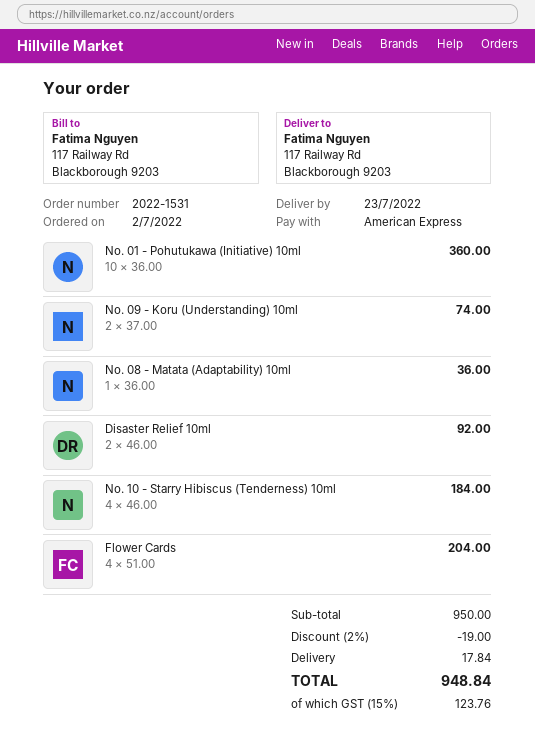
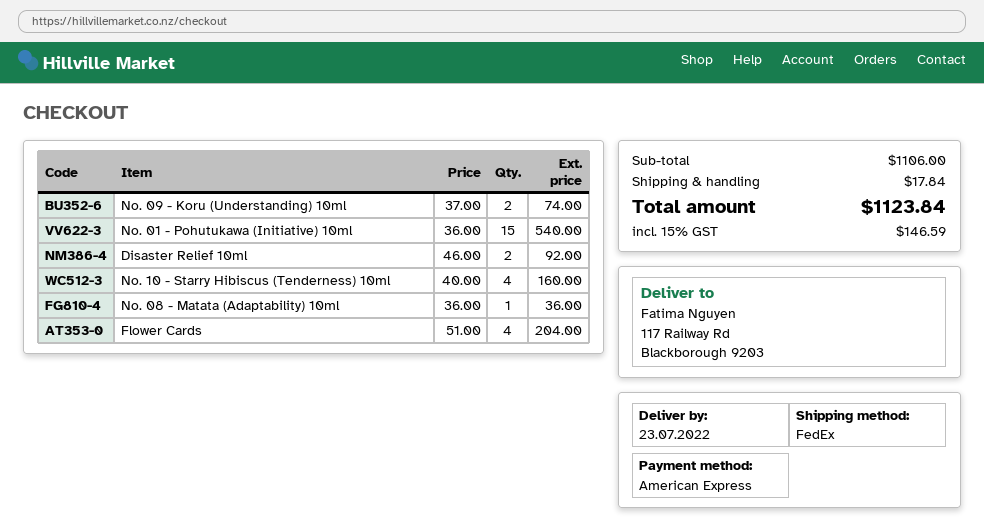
No. 01 - Pohutukawa (Initiative) 10ml: 10 x 36.00 = 360.00 -> 15 x 36.00 = 540.00
No. 10 - Starry Hibiscus (Tenderness) 10ml: 4 x 46.00 = 184.00 -> 4 x 40.00 = 160.00
subtotal: 950.00 -> 1106.00
discount: 2% = 19.00 -> none
tax: 15% = 123.76 -> 15% = 146.59
total: 948.84 -> 1123.84

